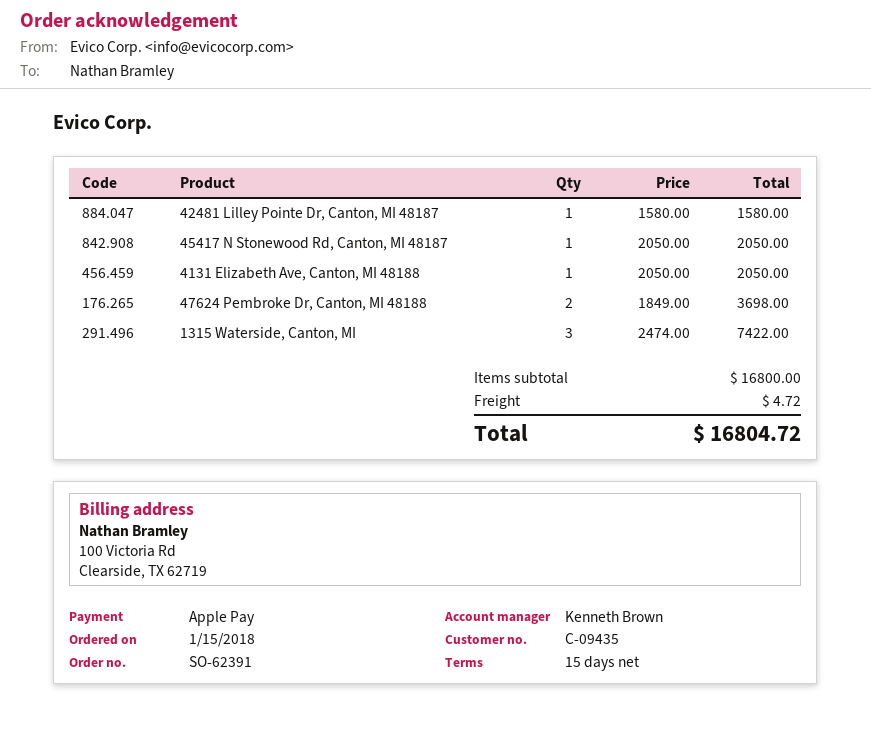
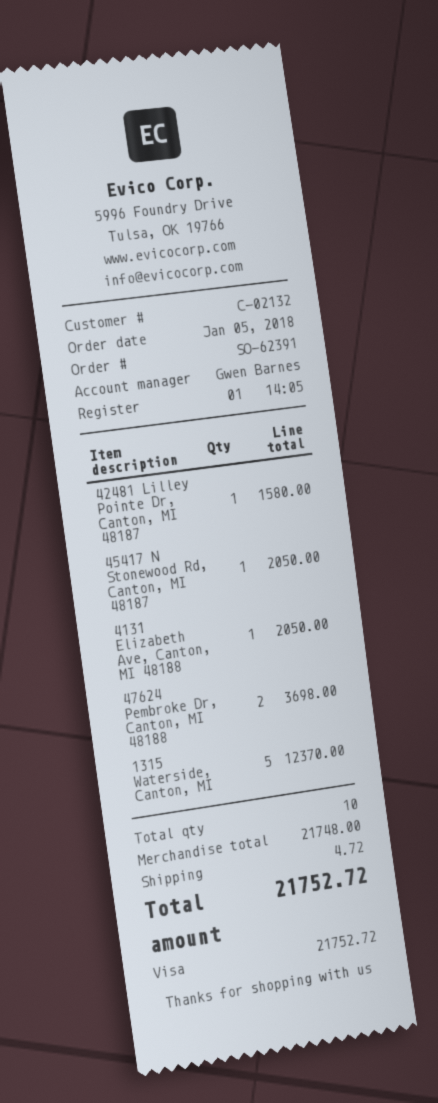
order date: 2018-01-15 -> 2018-01-05
customer number: C-09435 -> C-02132
sales rep: Kenneth Brown -> Gwen Barnes
payment method: Apple Pay -> Visa
1315 Waterside, Canton, MI: 3 for 7422.00 -> 5 for 12370.00
subtotal: 16800.00 -> 21748.00
total: 16804.72 -> 21752.72

